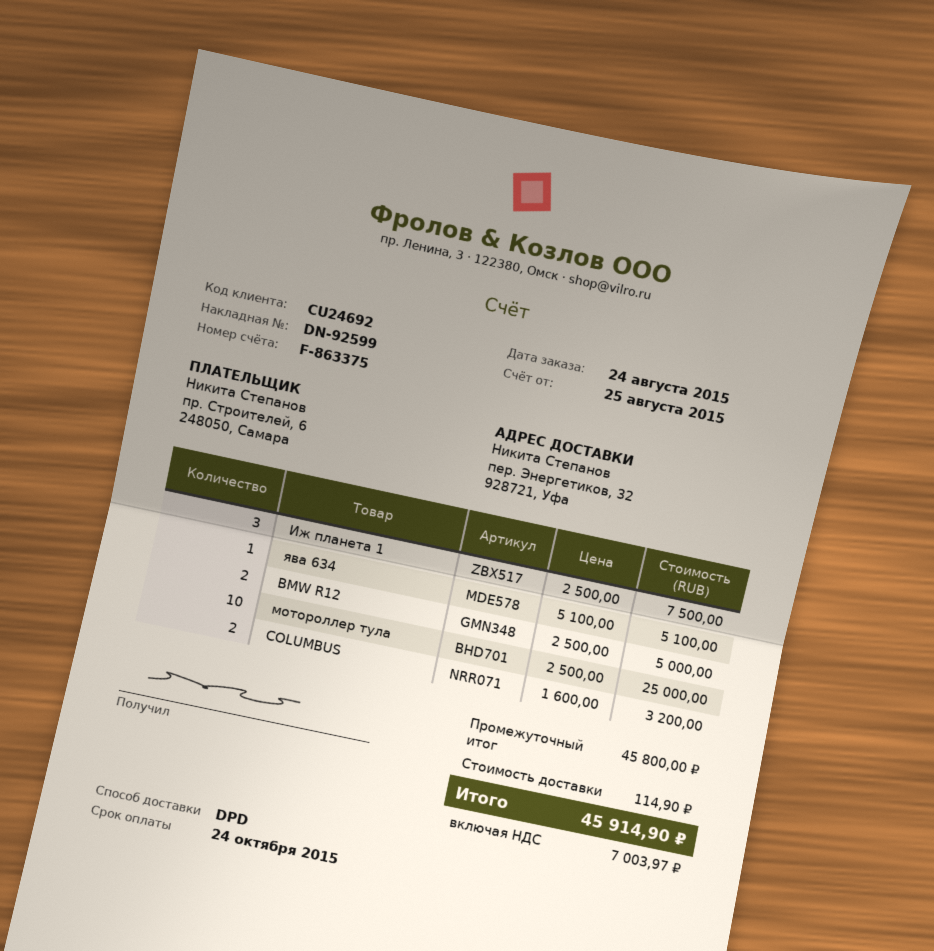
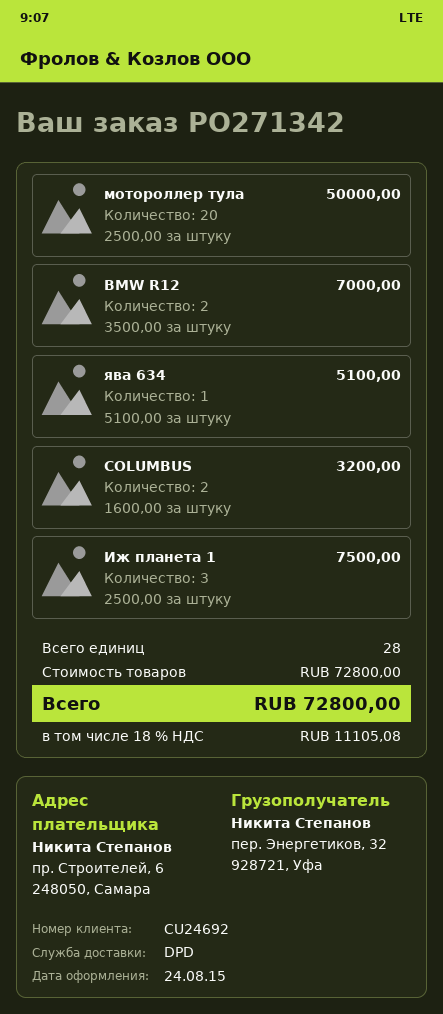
BMW R12: 2 x 2500.00 = 5000.00 -> 2 x 3500.00 = 7000.00
мотороллер тула: 10 x 2500.00 = 25000.00 -> 20 x 2500.00 = 50000.00
subtotal: 45800.00 -> 72800.00
shipping: 114.90 -> none
tax: 7003.97 -> 11105.08
total: 45914.90 -> 72800.00

